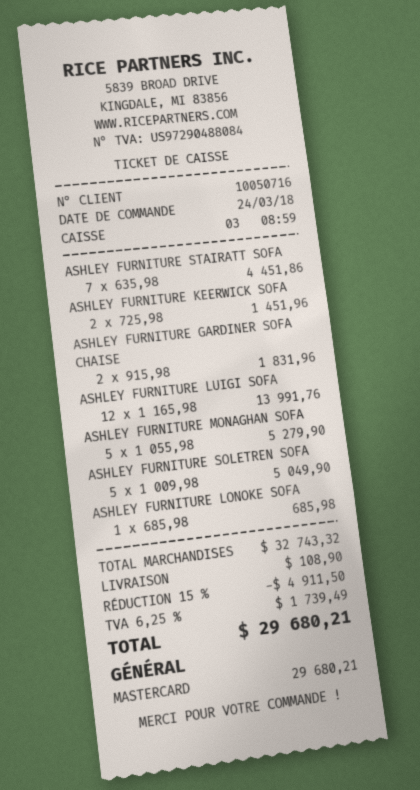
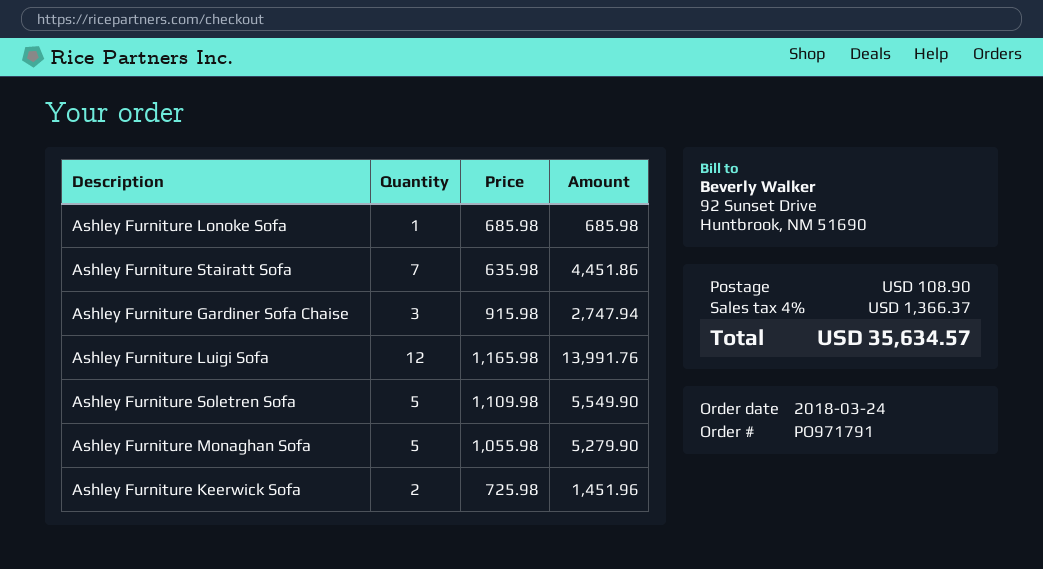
ASHLEY FURNITURE GARDINER SOFA CHAISE: 2 x 915.98 = 1831.96 -> 3 x 915.98 = 2747.94
ASHLEY FURNITURE SOLETREN SOFA: 5 x 1009.98 = 5049.90 -> 5 x 1109.98 = 5549.90
discount: 15% = 4911.50 -> none
tax: 6.25% = 1739.49 -> 4% = 1366.37
total: 29680.21 -> 35634.57

